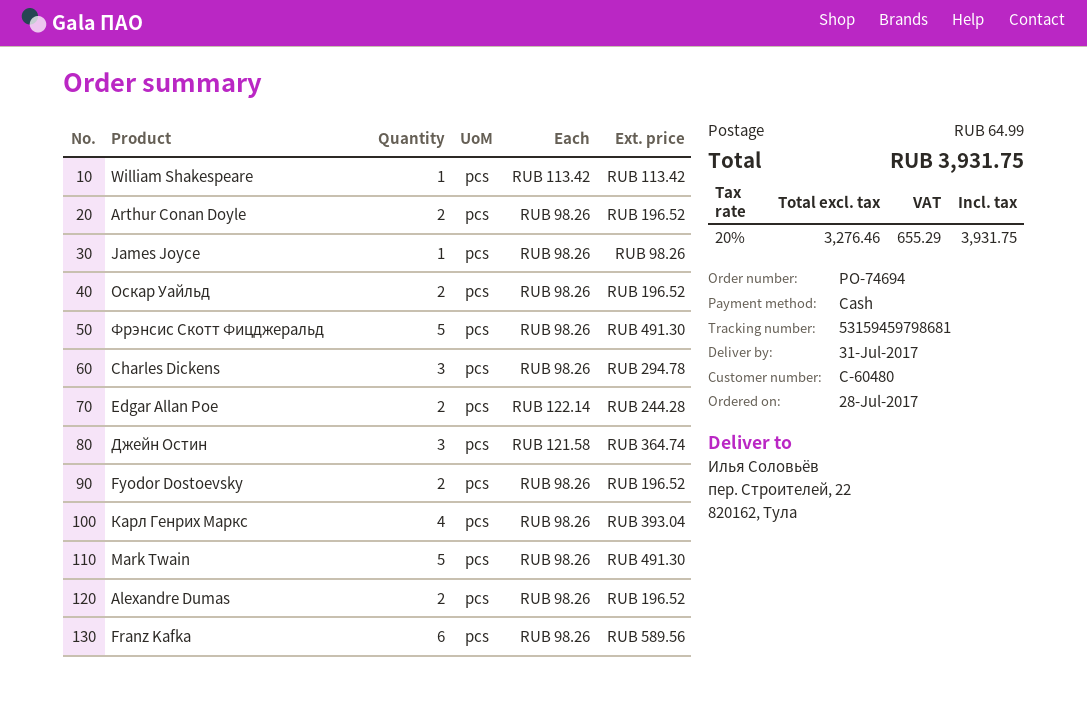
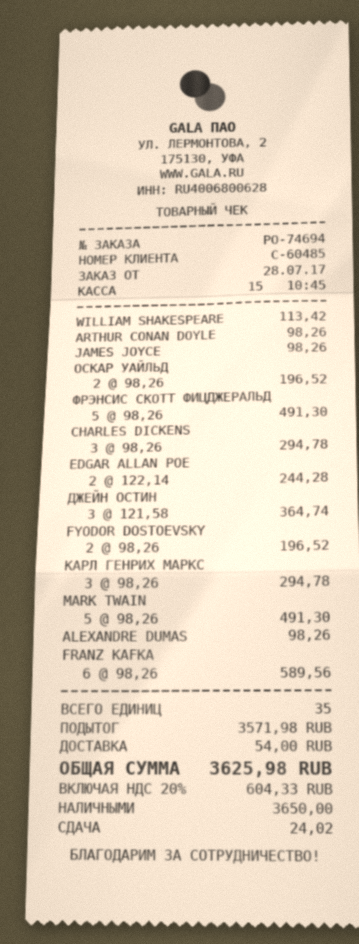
customer number: C-60480 -> C-60485
Arthur Conan Doyle: 2 x 98.26 = 196.52 -> 1 x 98.26 = 98.26
Карл Генрих Маркс: 4 x 98.26 = 393.04 -> 3 x 98.26 = 294.78
Alexandre Dumas: 2 x 98.26 = 196.52 -> 1 x 98.26 = 98.26
shipping: 64.99 -> 54.00
tax: 20% = 655.29 -> 20% = 604.33
total: 3931.75 -> 3625.98

